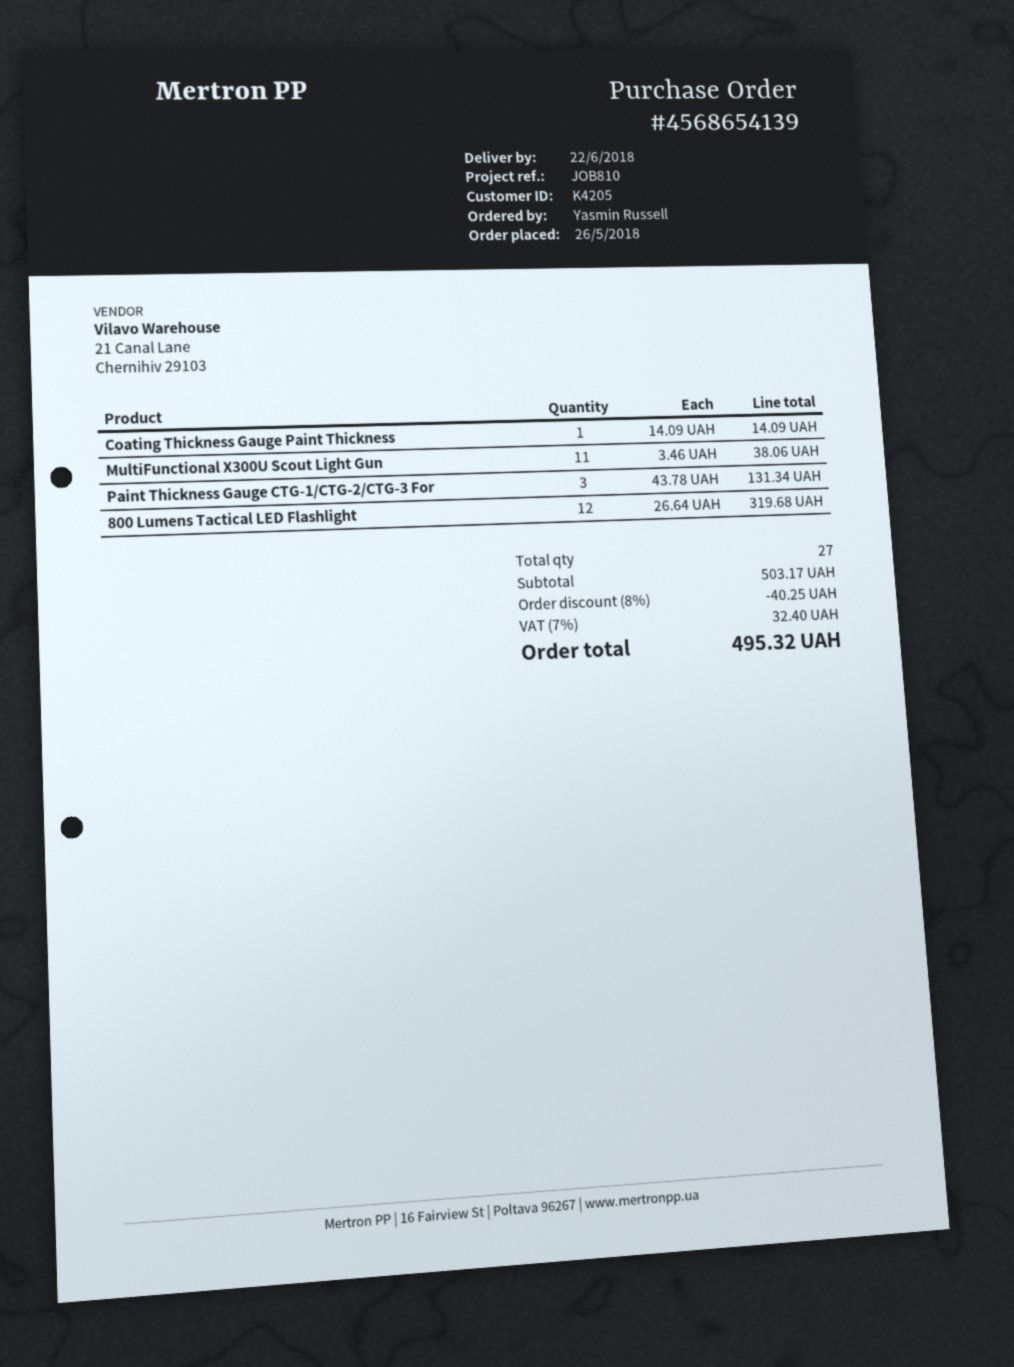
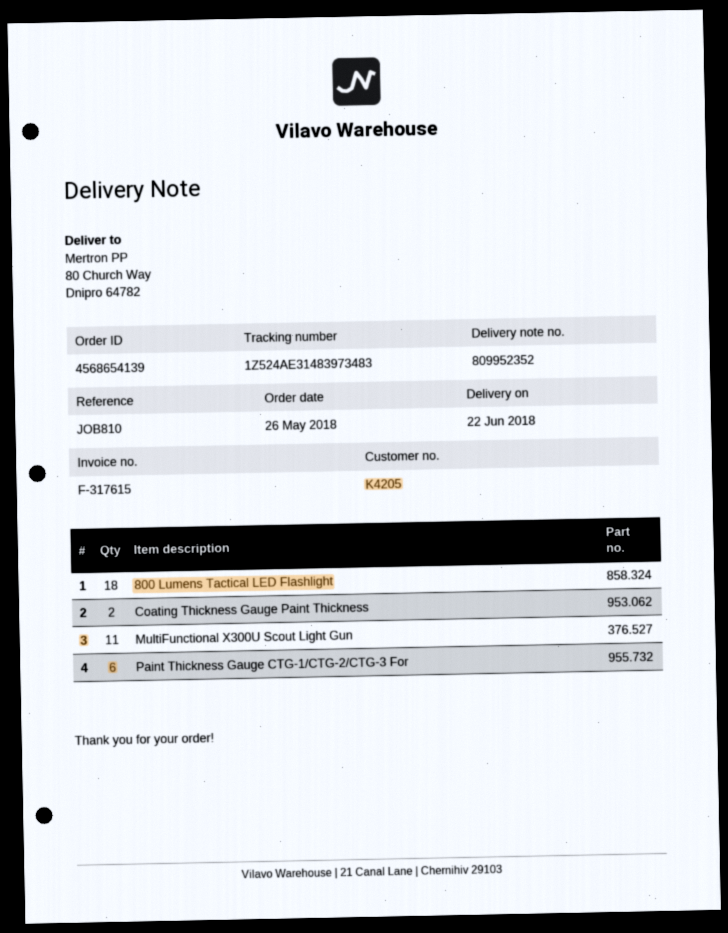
Coating Thickness Gauge Paint Thickness: 1 -> 2
Paint Thickness Gauge CTG-1/CTG-2/CTG-3 For: 3 -> 6
800 Lumens Tactical LED Flashlight: 12 -> 18

